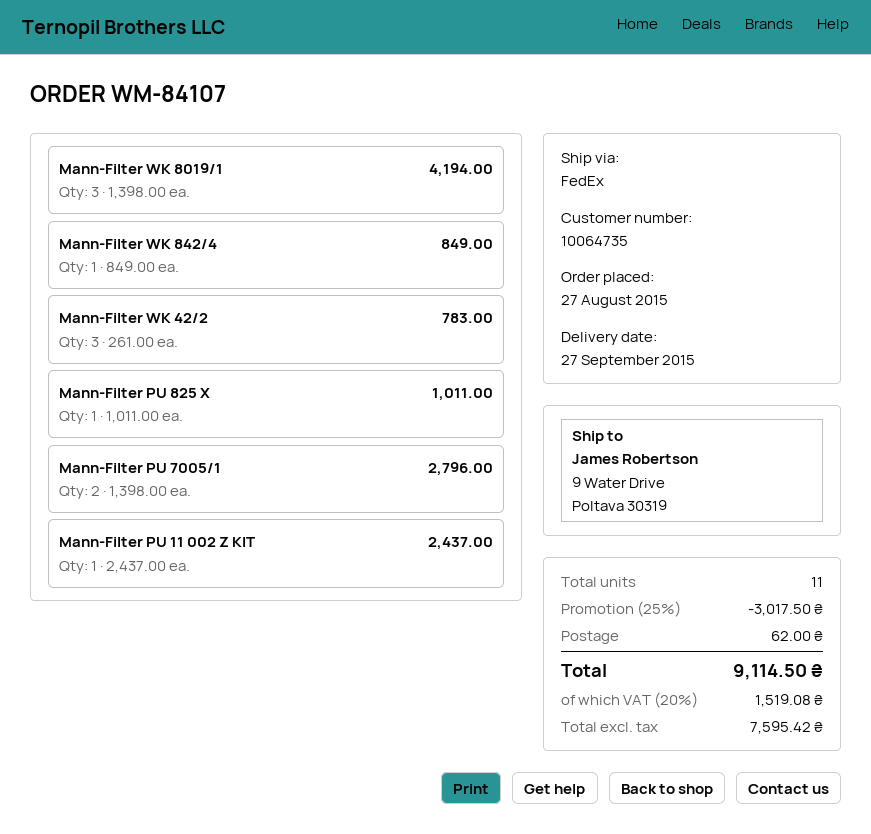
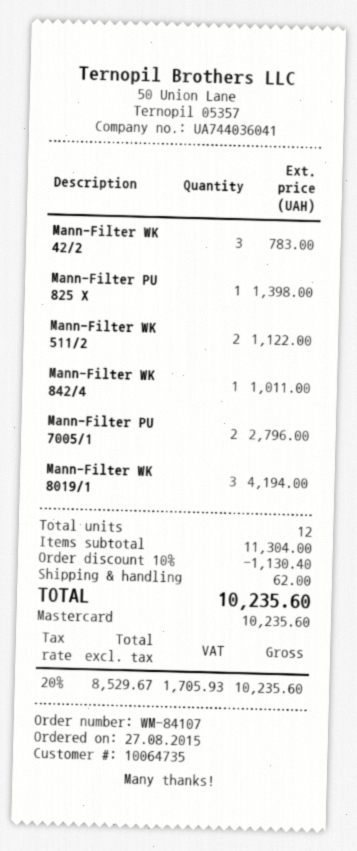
Mann-Filter WK 842/4: 1 for 849.00 -> 1 for 1011.00
Mann-Filter PU 825 X: 1 for 1011.00 -> 1 for 1398.00
Mann-Filter PU 11 002 Z KIT: 1 for 2437.00 -> none
Mann-Filter WK 511/2: none -> 2 for 1122.00
total quantity: 11 -> 12
discount: 25% = 3017.50 -> 10% = 1130.40
net: 7595.42 -> 8529.67
tax: 20% = 1519.08 -> 20% = 1705.93
total: 9114.50 -> 10235.60

